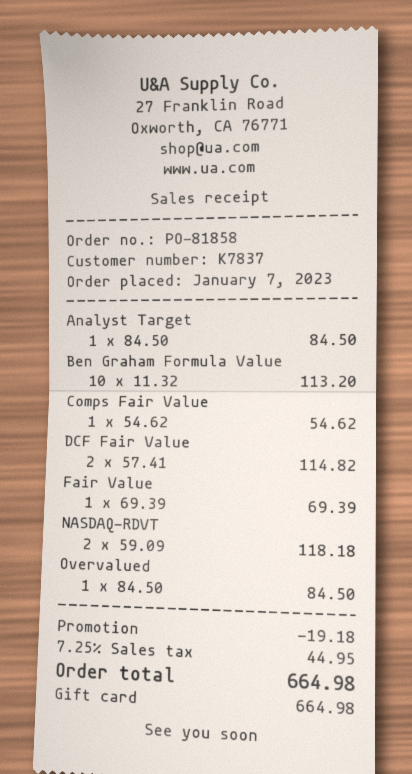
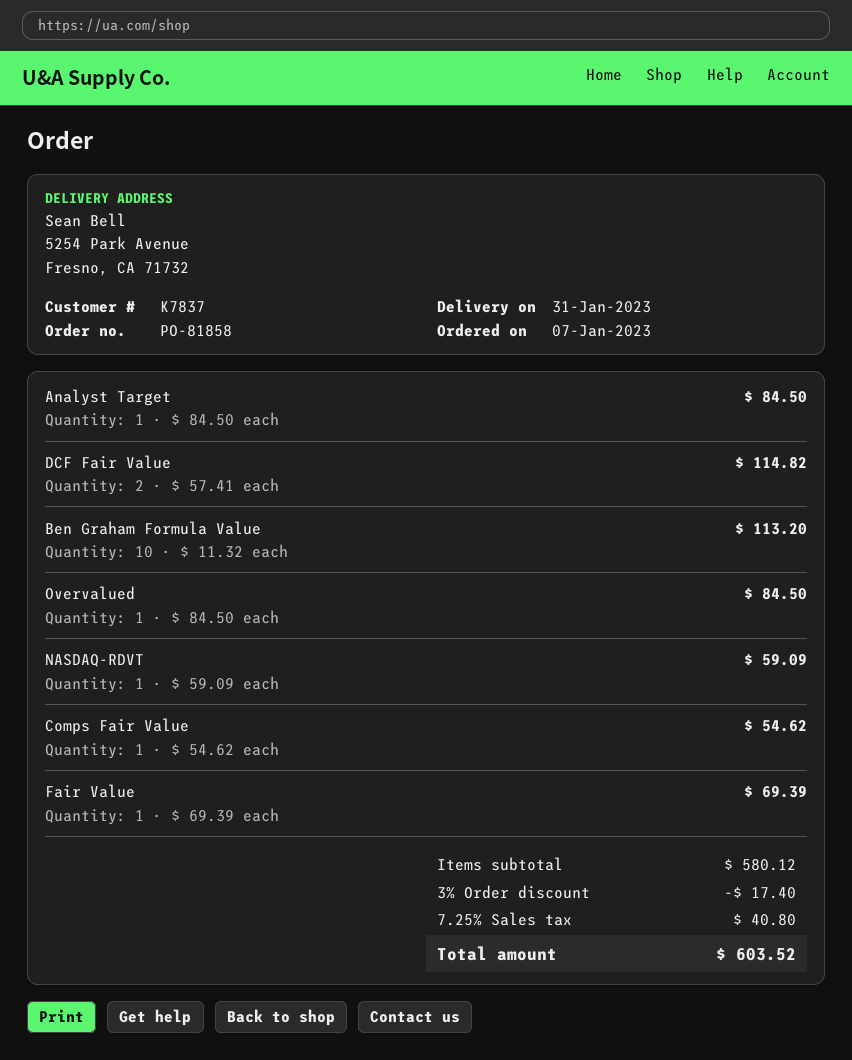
NASDAQ-RDVT: 2 x 59.09 = 118.18 -> 1 x 59.09 = 59.09
discount: 19.18 -> 17.40
tax: 7.25% = 44.95 -> 7.25% = 40.80
total: 664.98 -> 603.52

